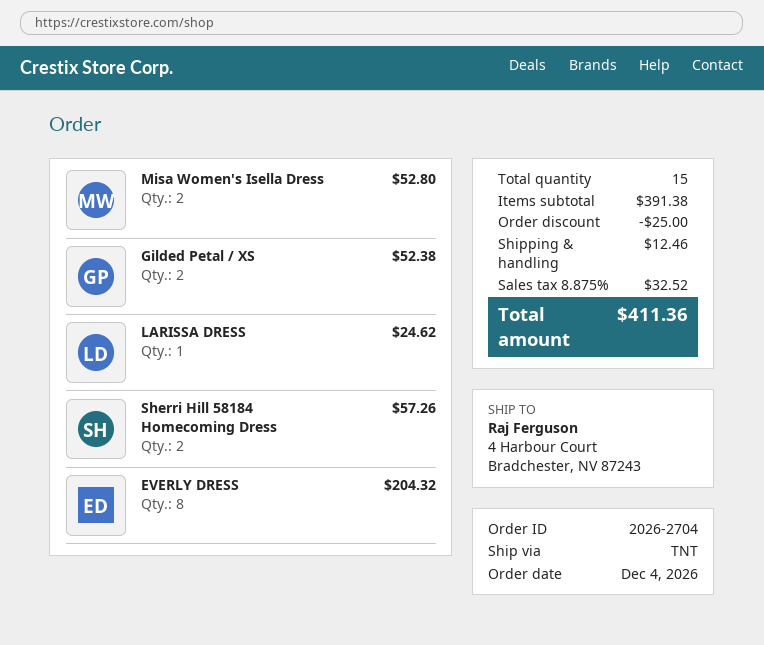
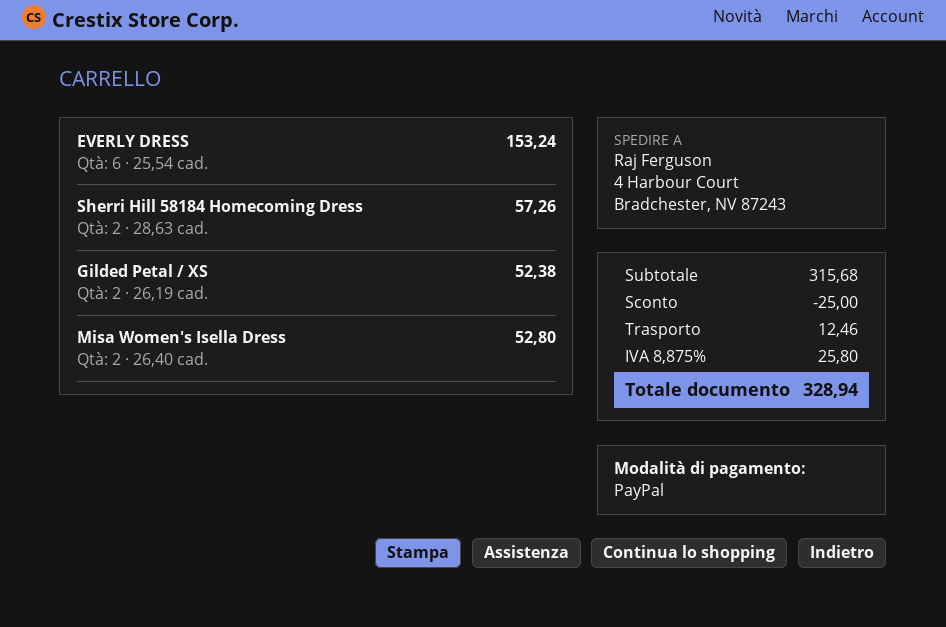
LARISSA DRESS: 1 for 24.62 -> none
EVERLY DRESS: 8 for 204.32 -> 6 for 153.24
subtotal: 391.38 -> 315.68
tax: 8.875% = 32.52 -> 8.875% = 25.80
total: 411.36 -> 328.94

